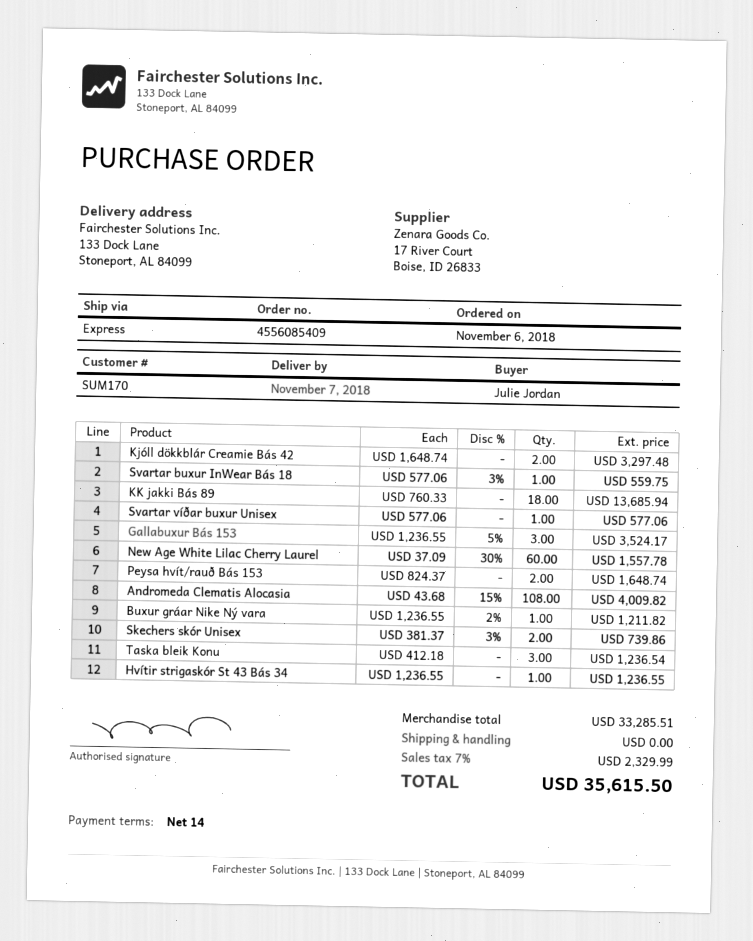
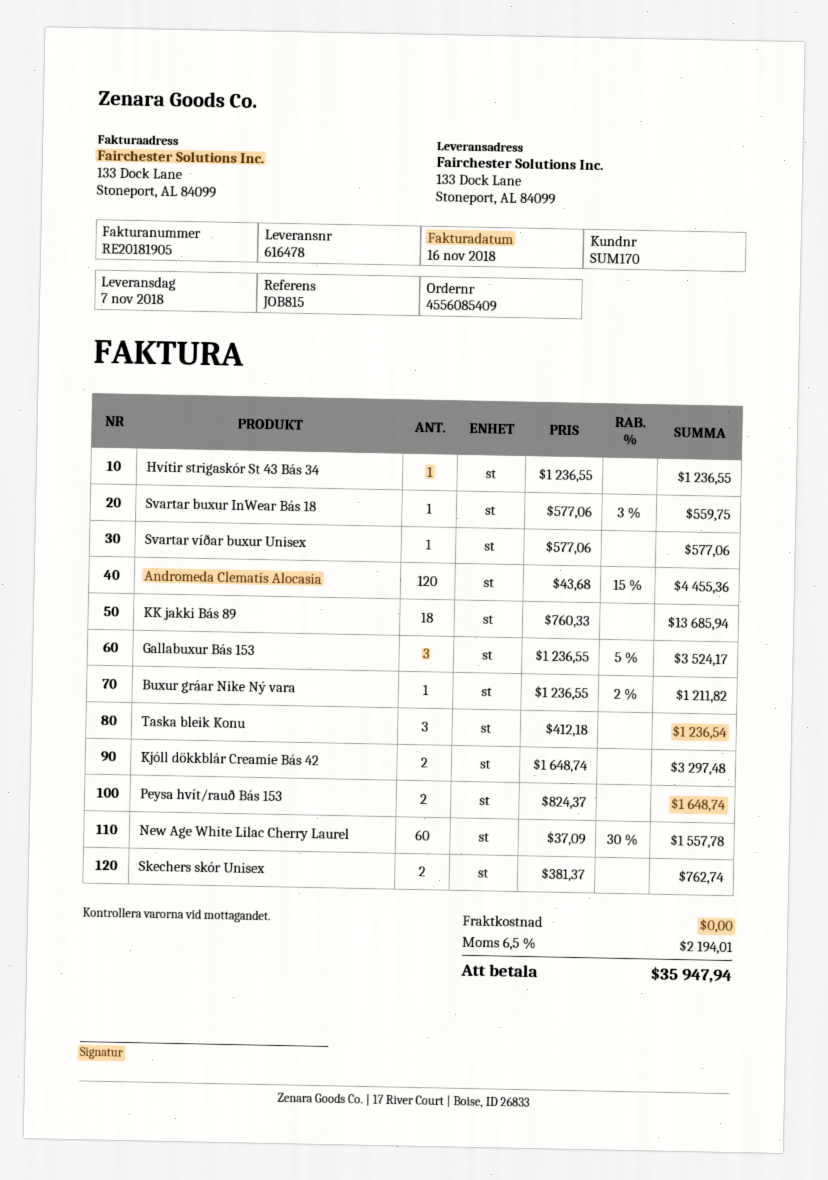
Andromeda Clematis Alocasia: 108 x 43.68 - 15% = 4009.82 -> 120 x 43.68 - 15% = 4455.36
Skechers skór Unisex: 2 x 381.37 - 3% = 739.86 -> 2 x 381.37 = 762.74
tax: 7% = 2329.99 -> 6.5% = 2194.01
total: 35615.50 -> 35947.94

